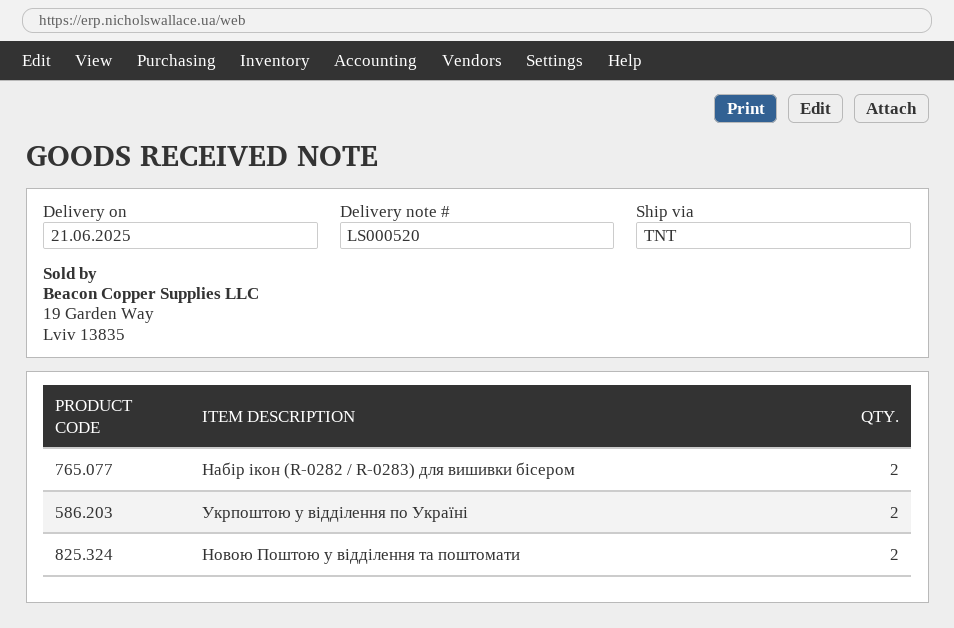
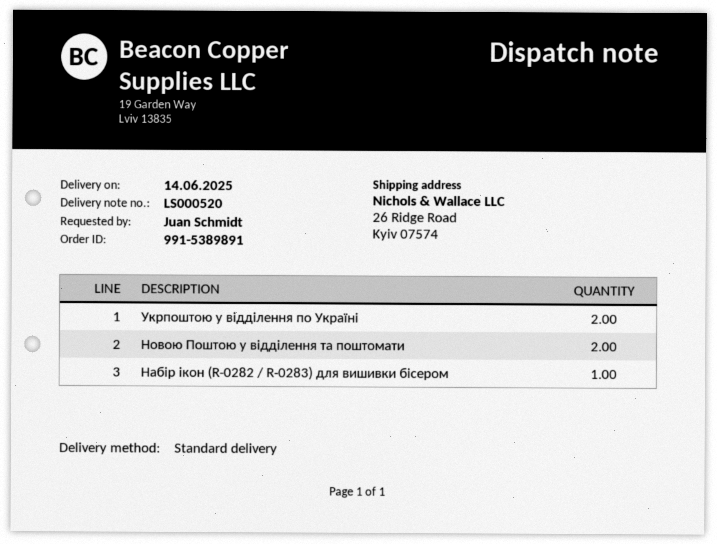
delivery date: 2025-06-21 -> 2025-06-14
shipping method: TNT -> standard
Набір ікон (R-0282 / R-0283) для вишивки бісером: 2 -> 1

